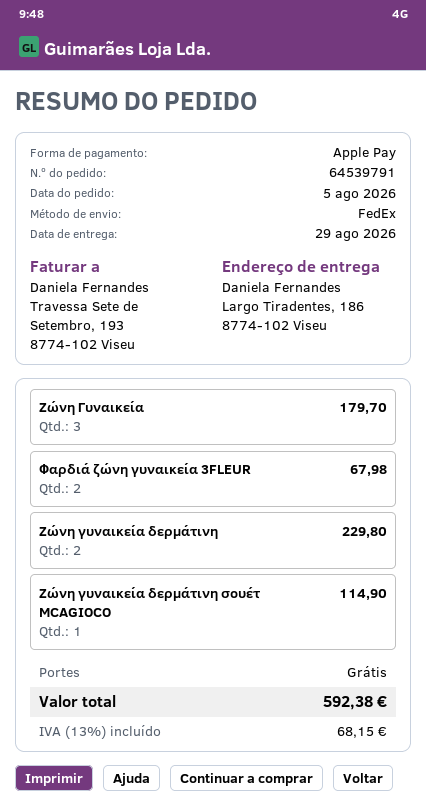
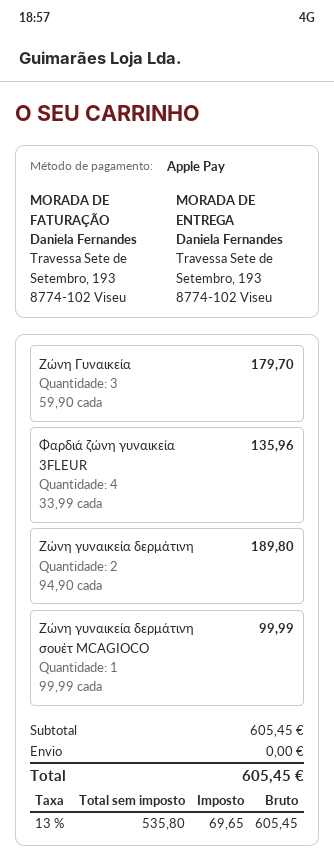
ship to: Largo Tiradentes, 186, 8774-102 Viseu -> Travessa Sete de Setembro, 193, 8774-102 Viseu
Φαρδιά ζώνη γυναικεία 3FLEUR: 2 for 67.98 -> 4 for 135.96
Ζώνη γυναικεία δερμάτινη: 2 for 229.80 -> 2 for 189.80
Ζώνη γυναικεία δερμάτινη σουέτ MCAGIOCO: 1 for 114.90 -> 1 for 99.99
tax: 13% = 68.15 -> 13% = 69.65
total: 592.38 -> 605.45

